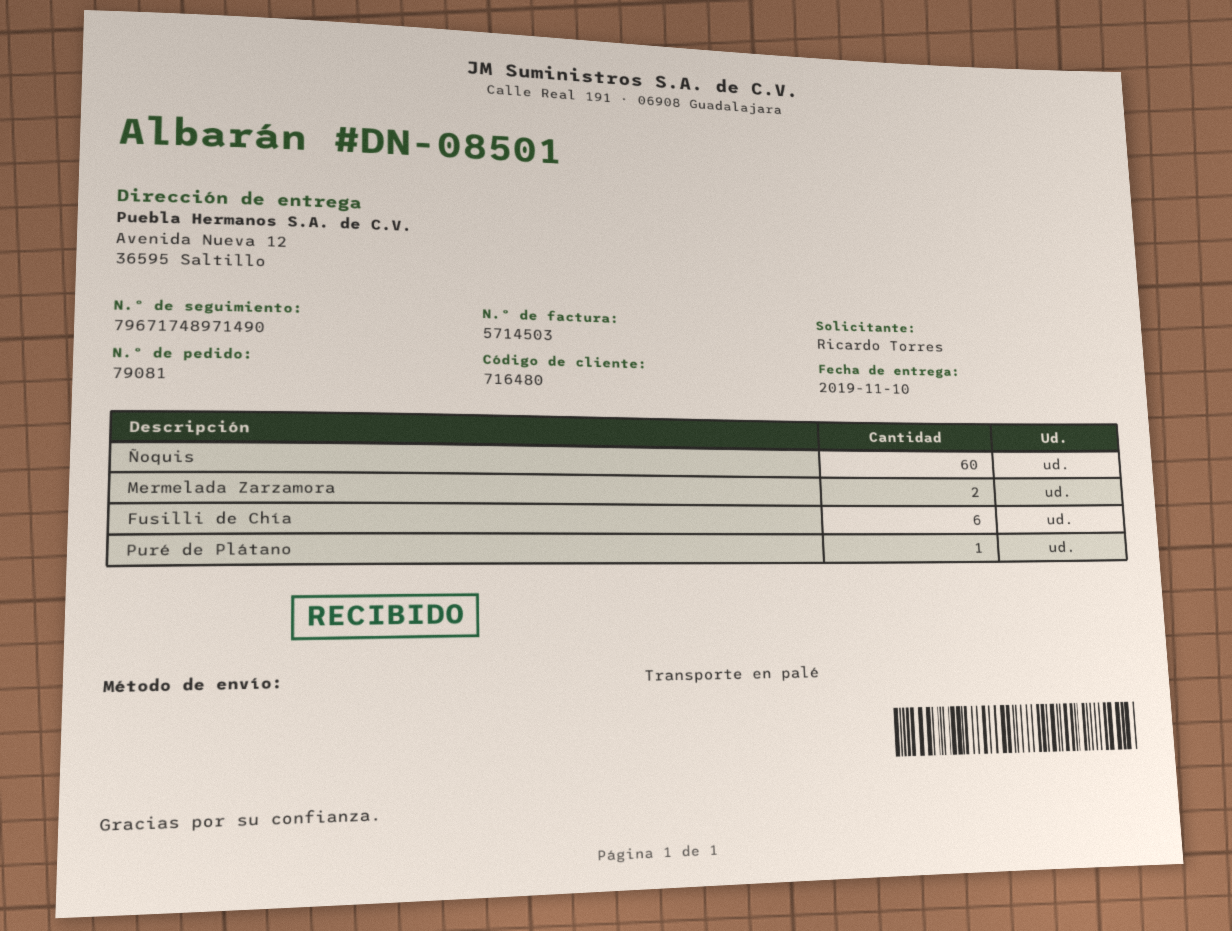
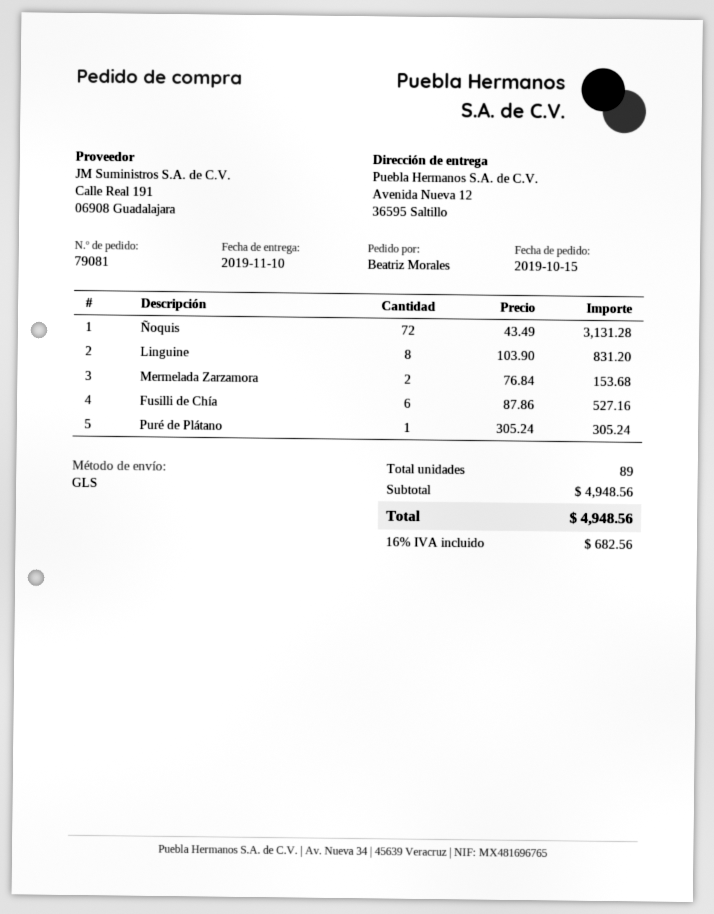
ordered by: Ricardo Torres -> Beatriz Morales
shipping method: pallet freight -> GLS
Ñoquis: 60 -> 72
Linguine: none -> 8

